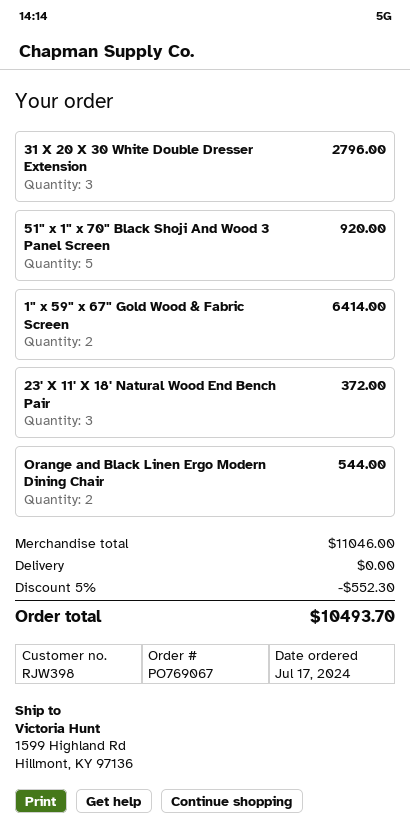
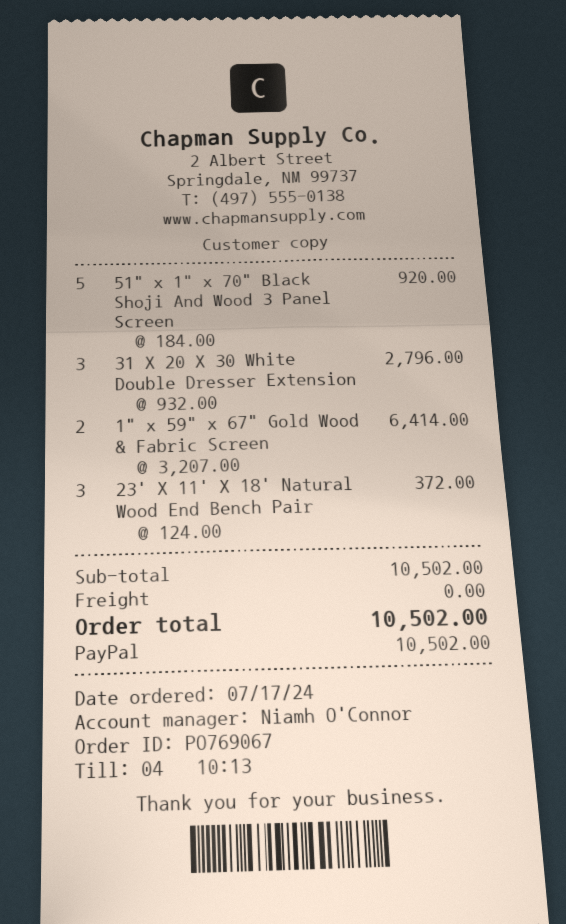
Orange and Black Linen Ergo Modern Dining Chair: 2 for 544.00 -> none
subtotal: 11046.00 -> 10502.00
discount: 5% = 552.30 -> none
total: 10493.70 -> 10502.00

